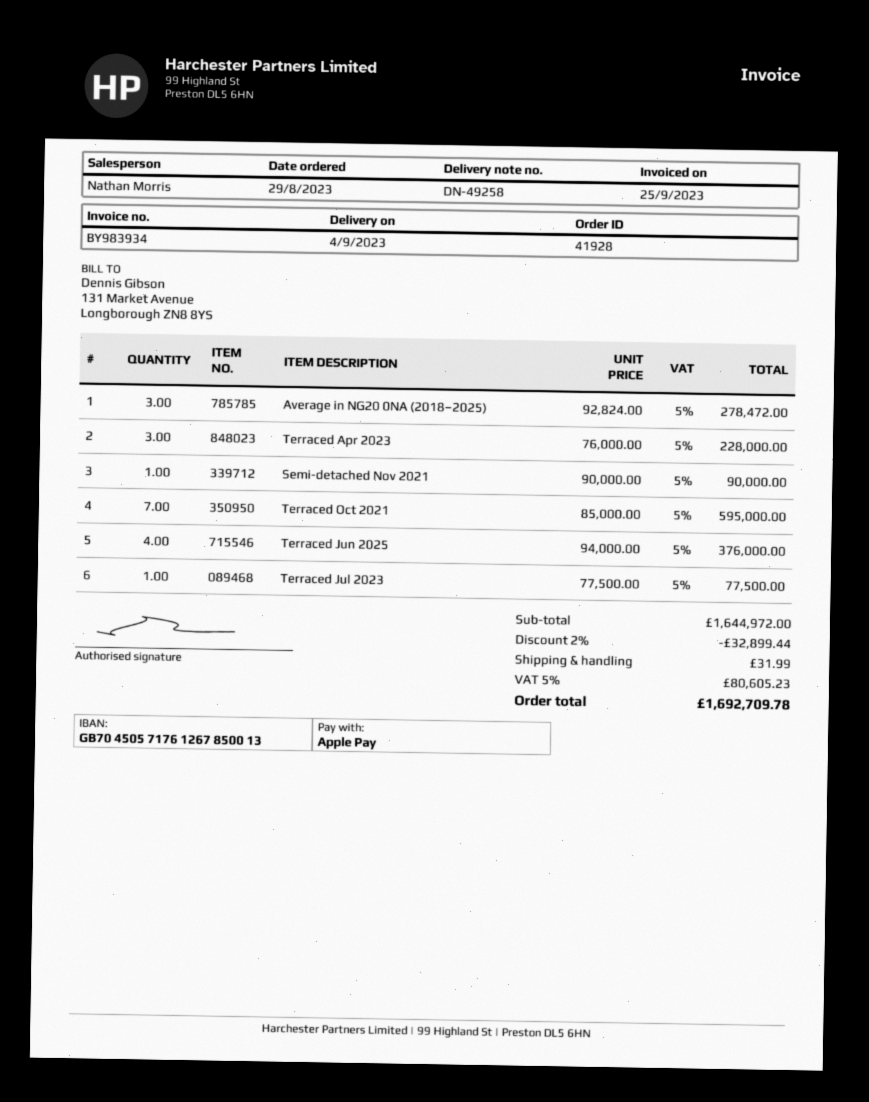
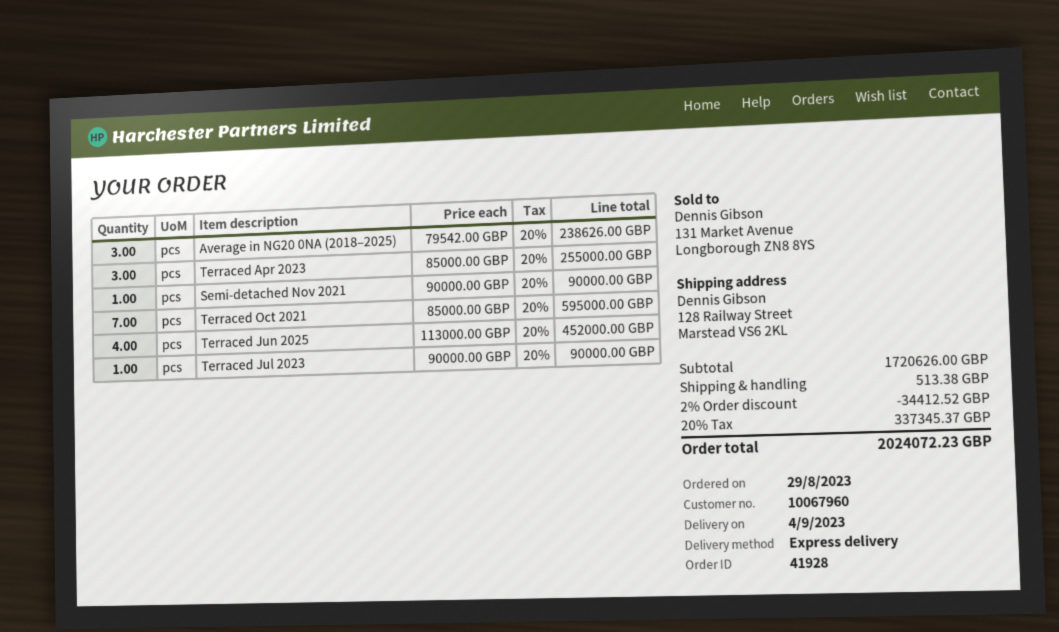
Average in NG20 0NA (2018–2025): 3 x 92824.00 = 278472.00 -> 3 x 79542.00 = 238626.00
Terraced Apr 2023: 3 x 76000.00 = 228000.00 -> 3 x 85000.00 = 255000.00
Terraced Jun 2025: 4 x 94000.00 = 376000.00 -> 4 x 113000.00 = 452000.00
Terraced Jul 2023: 1 x 77500.00 = 77500.00 -> 1 x 90000.00 = 90000.00
subtotal: 1644972.00 -> 1720626.00
discount: 2% = 32899.44 -> 2% = 34412.52
shipping: 31.99 -> 513.38
tax: 5% = 80605.23 -> 20% = 337345.37
total: 1692709.78 -> 2024072.23

